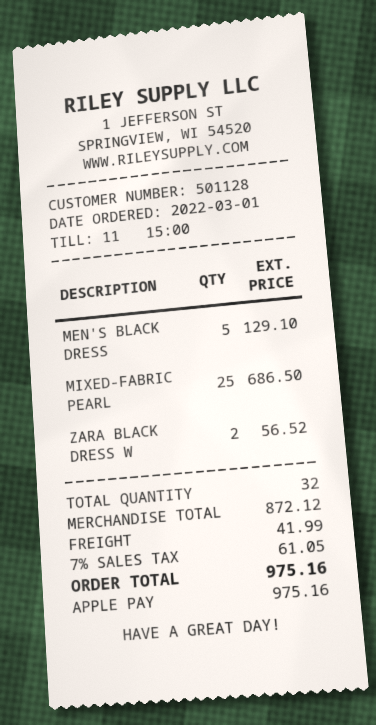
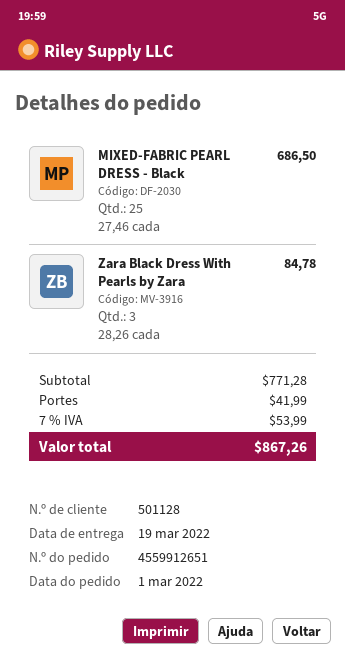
MEN'S BLACK DRESS: 5 for 129.10 -> none
ZARA BLACK DRESS W: 2 for 56.52 -> 3 for 84.78
subtotal: 872.12 -> 771.28
tax: 7% = 61.05 -> 7% = 53.99
total: 975.16 -> 867.26

